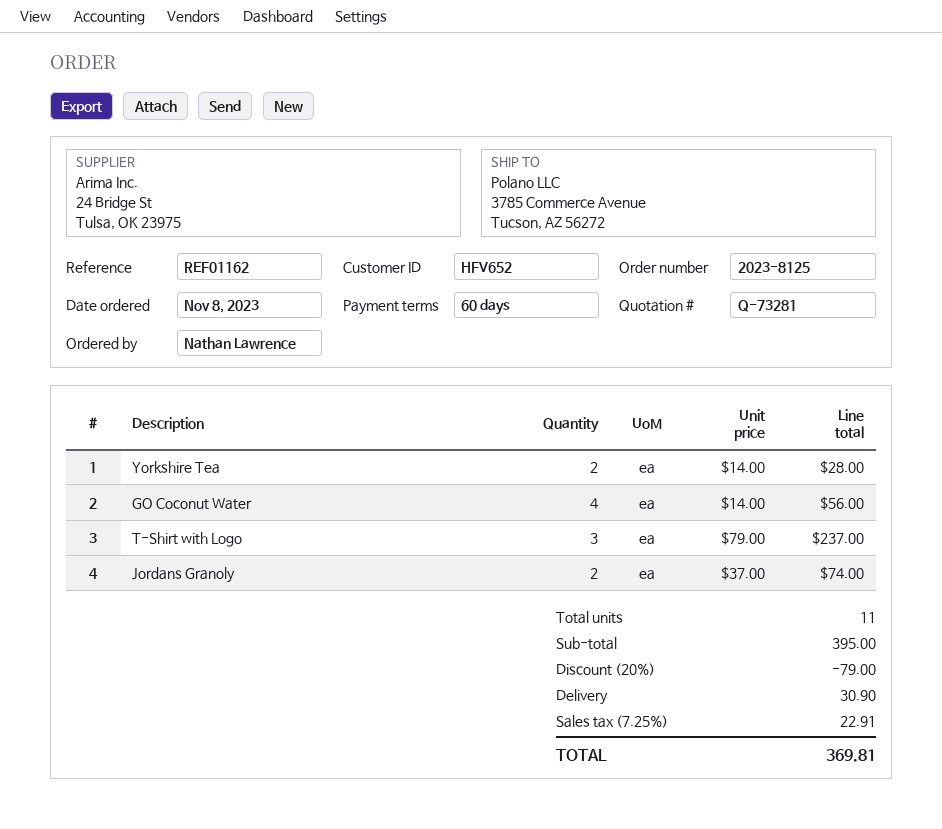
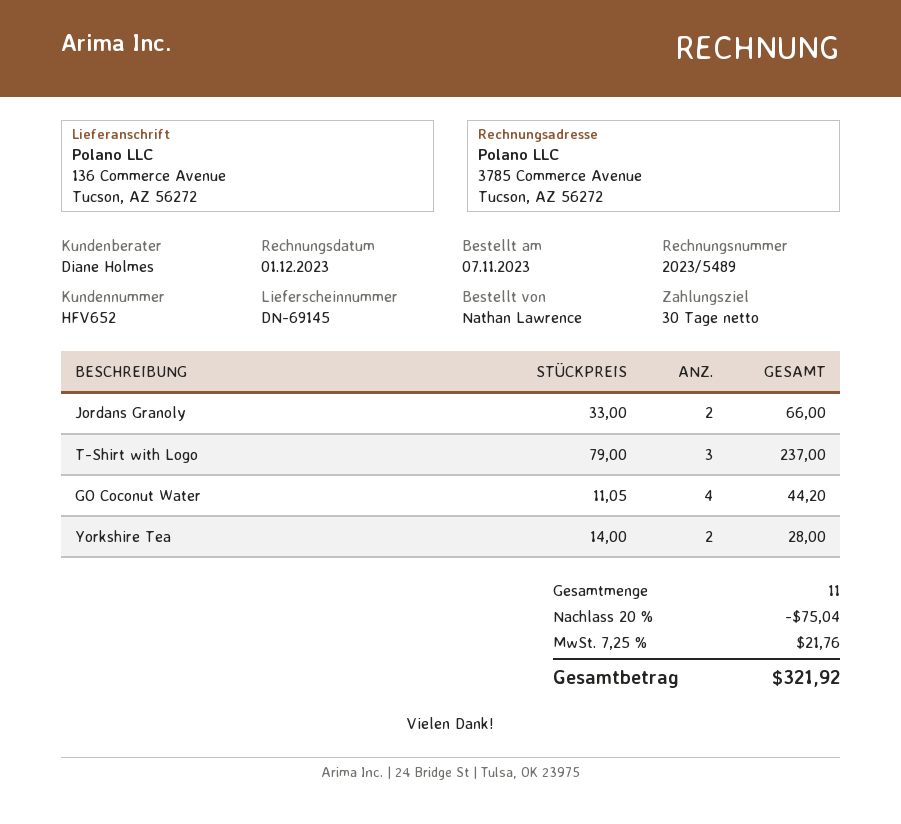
order date: 2023-11-08 -> 2023-11-07
payment terms: 60 days -> 30 days
ship to: 3785 Commerce Avenue, Tucson, AZ 56272 -> 136 Commerce Avenue, Tucson, AZ 56272
GO Coconut Water: 4 x 14.00 = 56.00 -> 4 x 11.05 = 44.20
Jordans Granoly: 2 x 37.00 = 74.00 -> 2 x 33.00 = 66.00
discount: 20% = 79.00 -> 20% = 75.04
shipping: 30.90 -> none
tax: 7.25% = 22.91 -> 7.25% = 21.76
total: 369.81 -> 321.92

